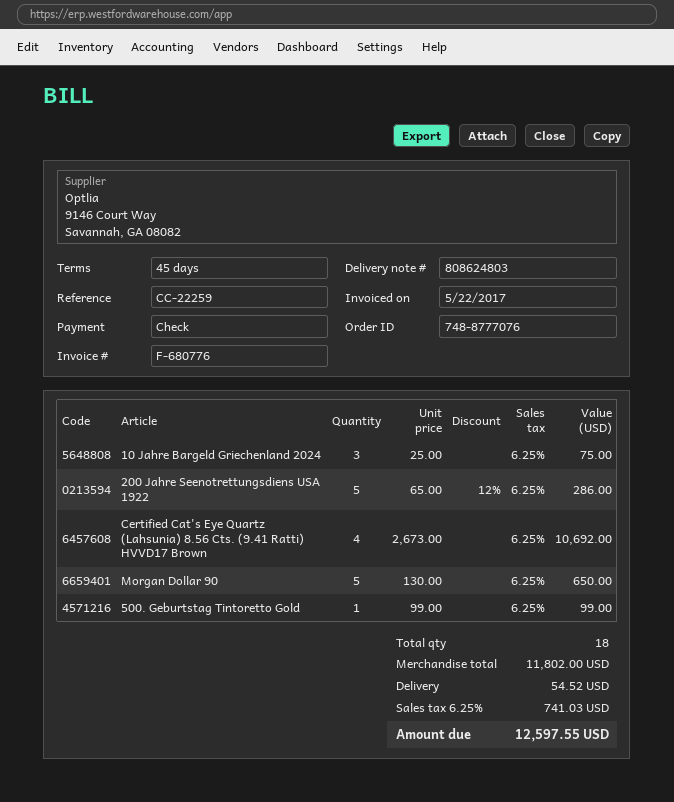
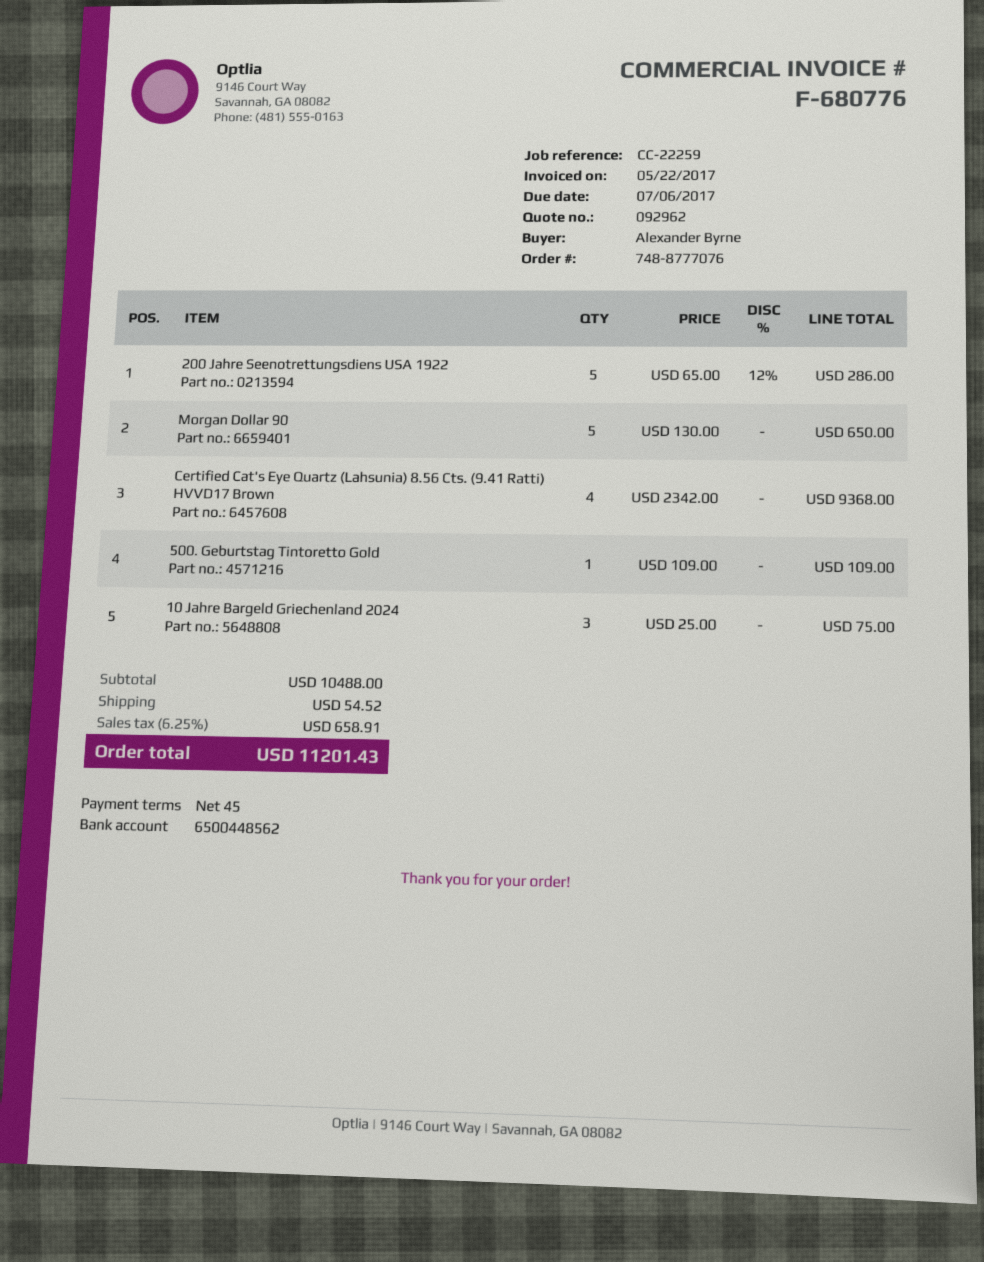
Certified Cat's Eye Quartz (Lahsunia) 8.56 Cts. (9.41 Ratti) HVVD17 Brown: 4 x 2673.00 = 10692.00 -> 4 x 2342.00 = 9368.00
500. Geburtstag Tintoretto Gold: 1 x 99.00 = 99.00 -> 1 x 109.00 = 109.00
subtotal: 11802.00 -> 10488.00
tax: 6.25% = 741.03 -> 6.25% = 658.91
total: 12597.55 -> 11201.43

